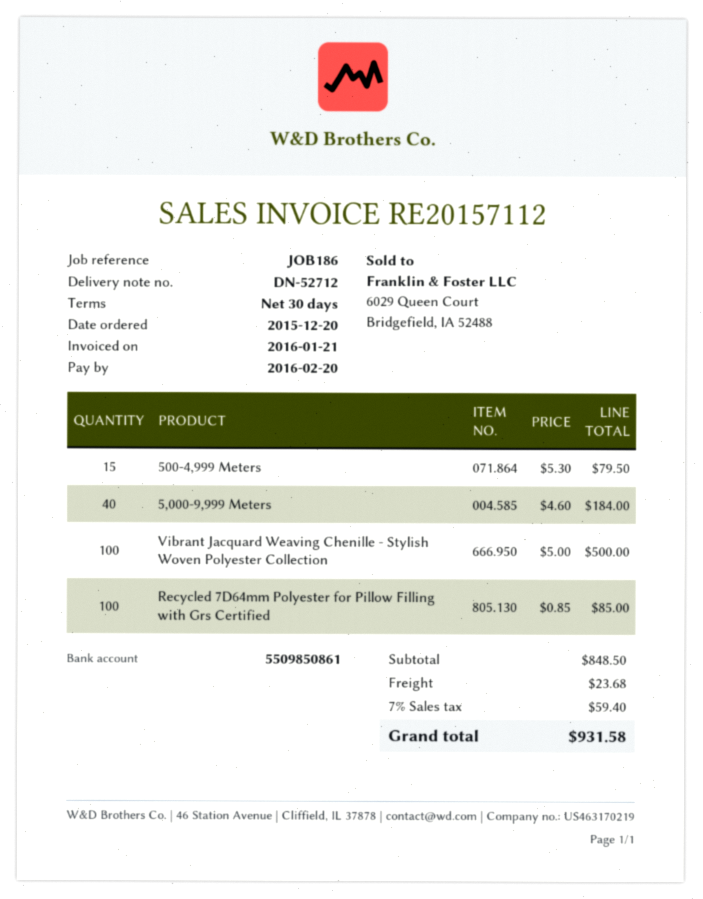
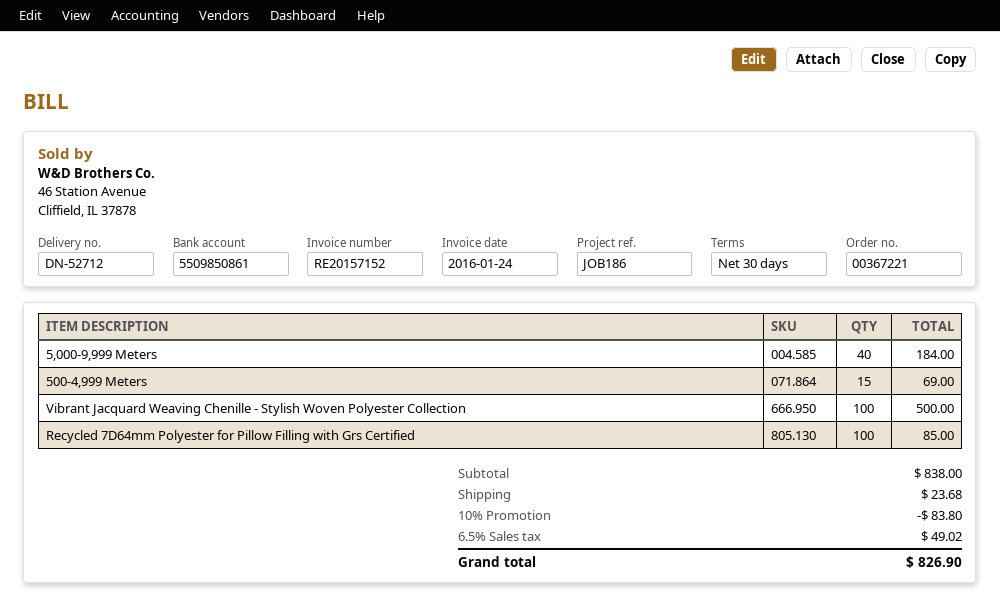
invoice number: RE20157112 -> RE20157152
invoice date: 2016-01-21 -> 2016-01-24
500-4,999 Meters: 15 for 79.50 -> 15 for 69.00
subtotal: 848.50 -> 838.00
discount: none -> 10% = 83.80
tax: 7% = 59.40 -> 6.5% = 49.02
total: 931.58 -> 826.90

